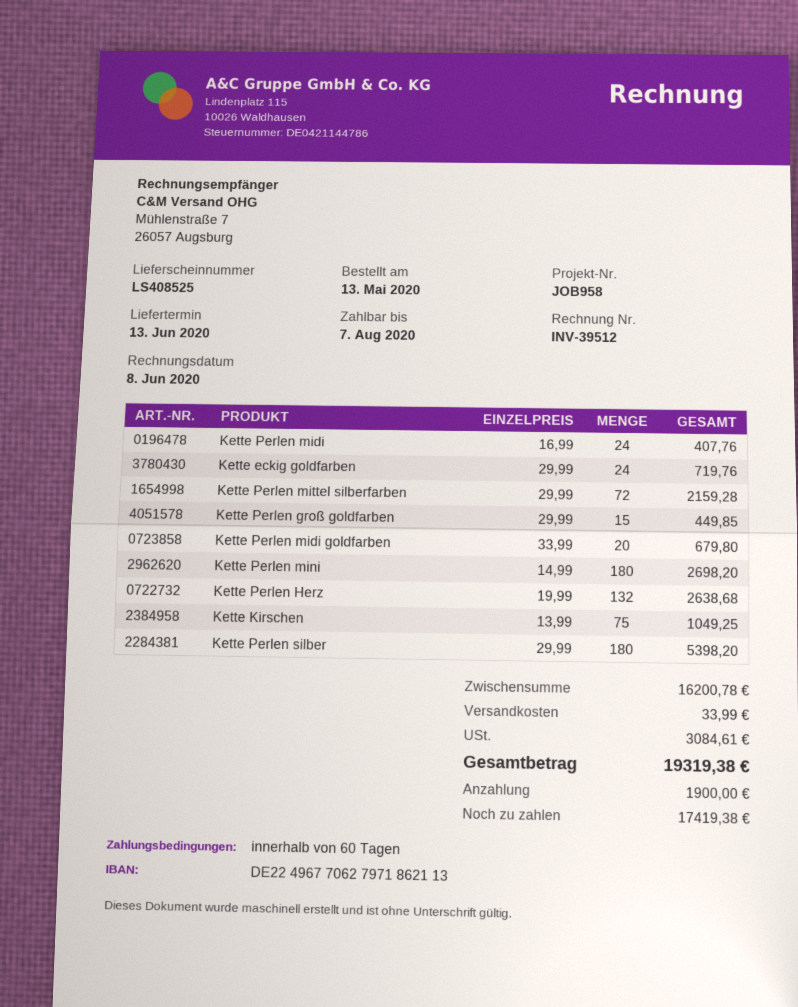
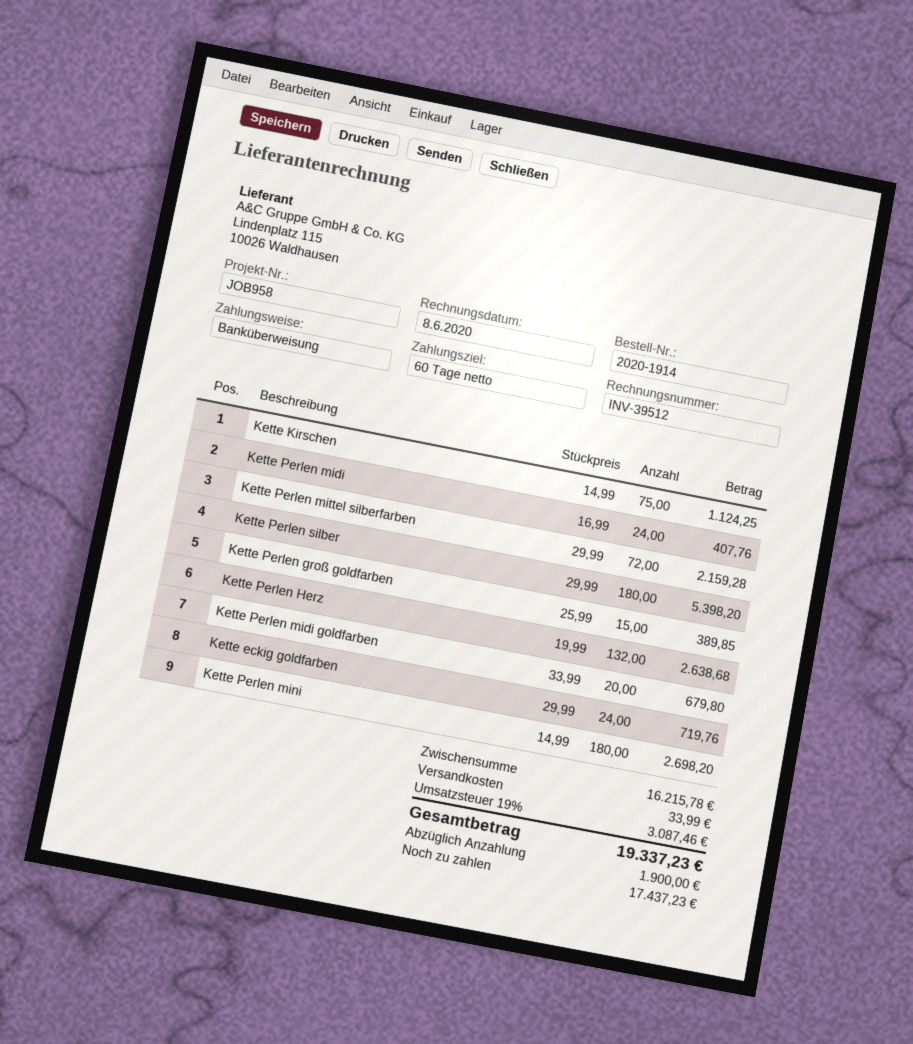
Kette Perlen groß goldfarben: 15 x 29.99 = 449.85 -> 15 x 25.99 = 389.85
Kette Kirschen: 75 x 13.99 = 1049.25 -> 75 x 14.99 = 1124.25
subtotal: 16200.78 -> 16215.78
tax: 3084.61 -> 3087.46
total: 19319.38 -> 19337.23
balance: 17419.38 -> 17437.23

